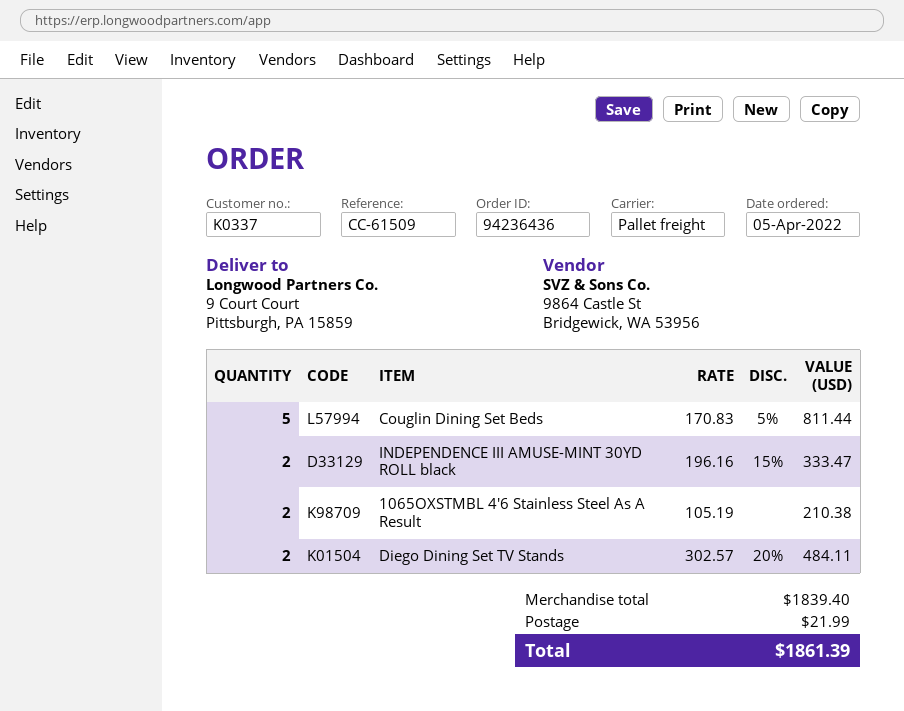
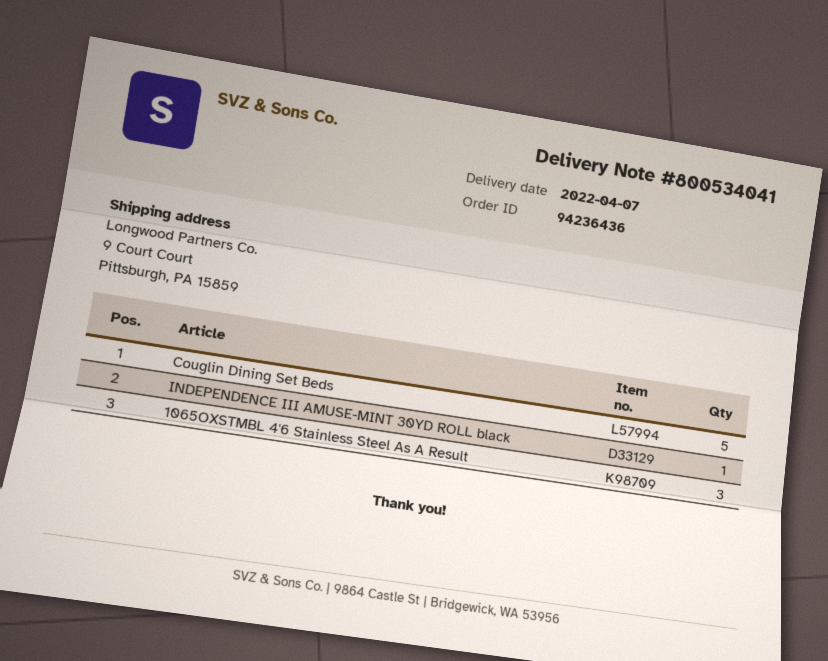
INDEPENDENCE III AMUSE-MINT 30YD ROLL black: 2 -> 1
1065OXSTMBL 4'6 Stainless Steel As A Result: 2 -> 3
Diego Dining Set TV Stands: 2 -> none

